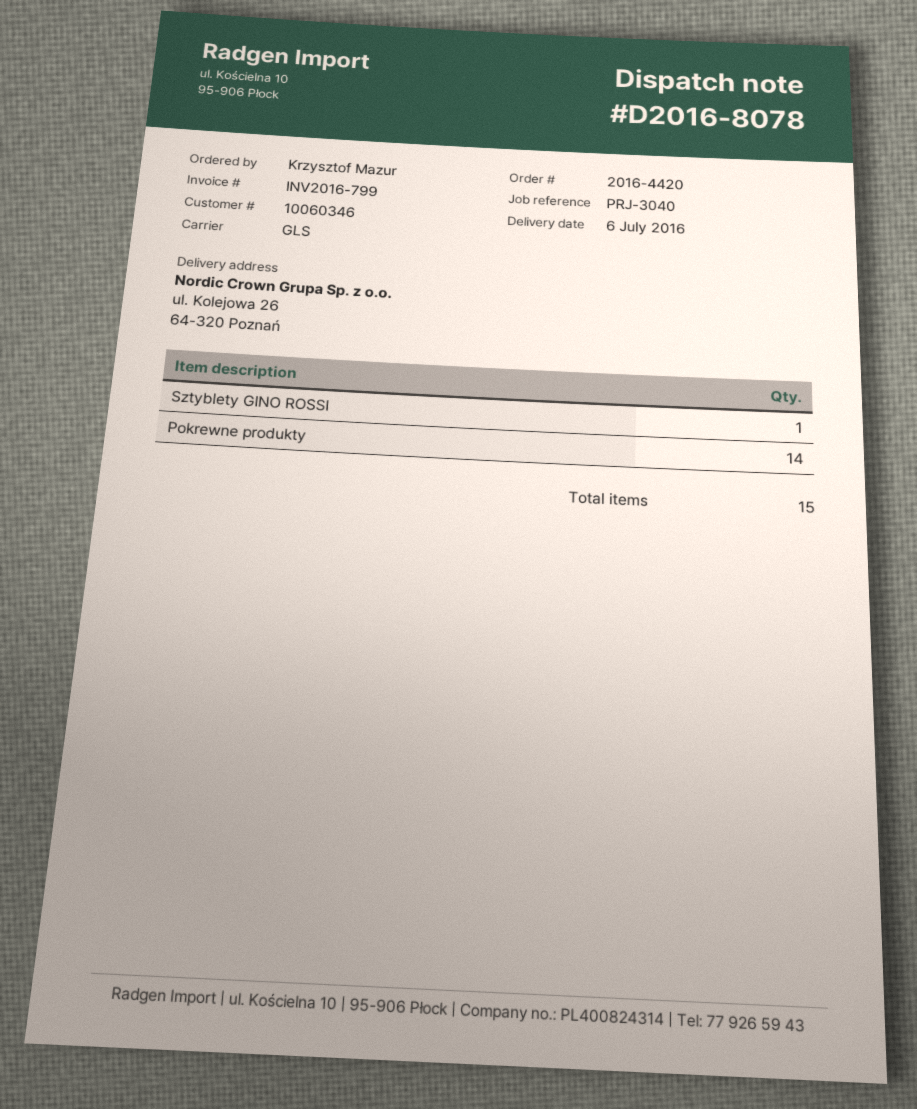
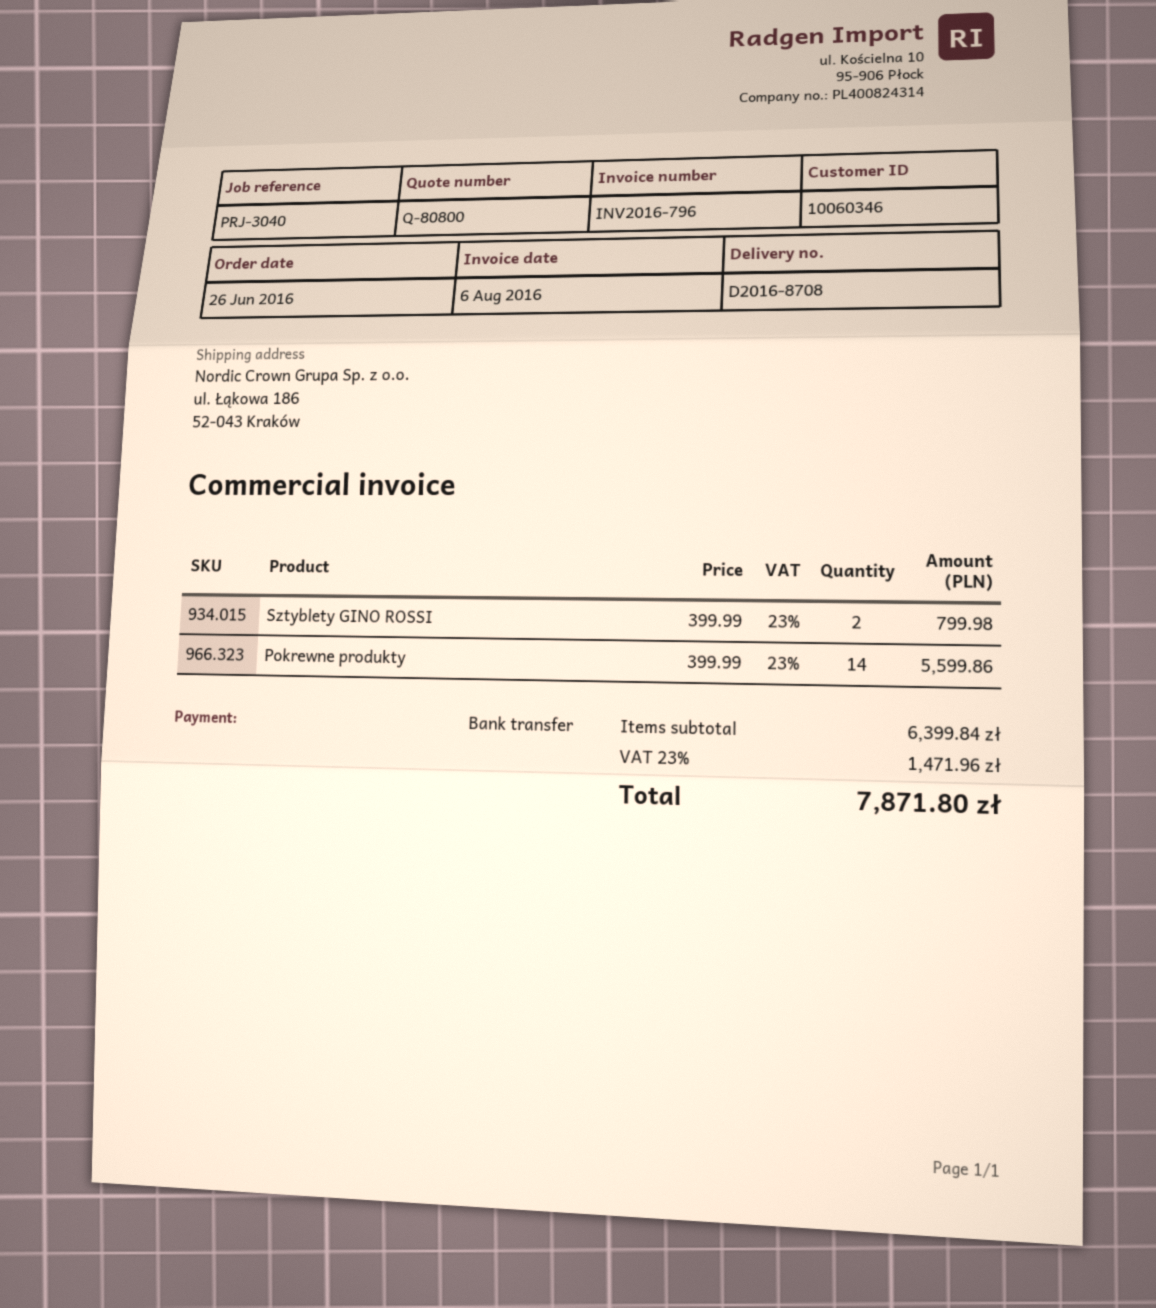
delivery note number: D2016-8078 -> D2016-8708
invoice number: INV2016-799 -> INV2016-796
ship to: ul. Kolejowa 26, 64-320 Poznań -> ul. Łąkowa 186, 52-043 Kraków
Sztyblety GINO ROSSI: 1 -> 2

